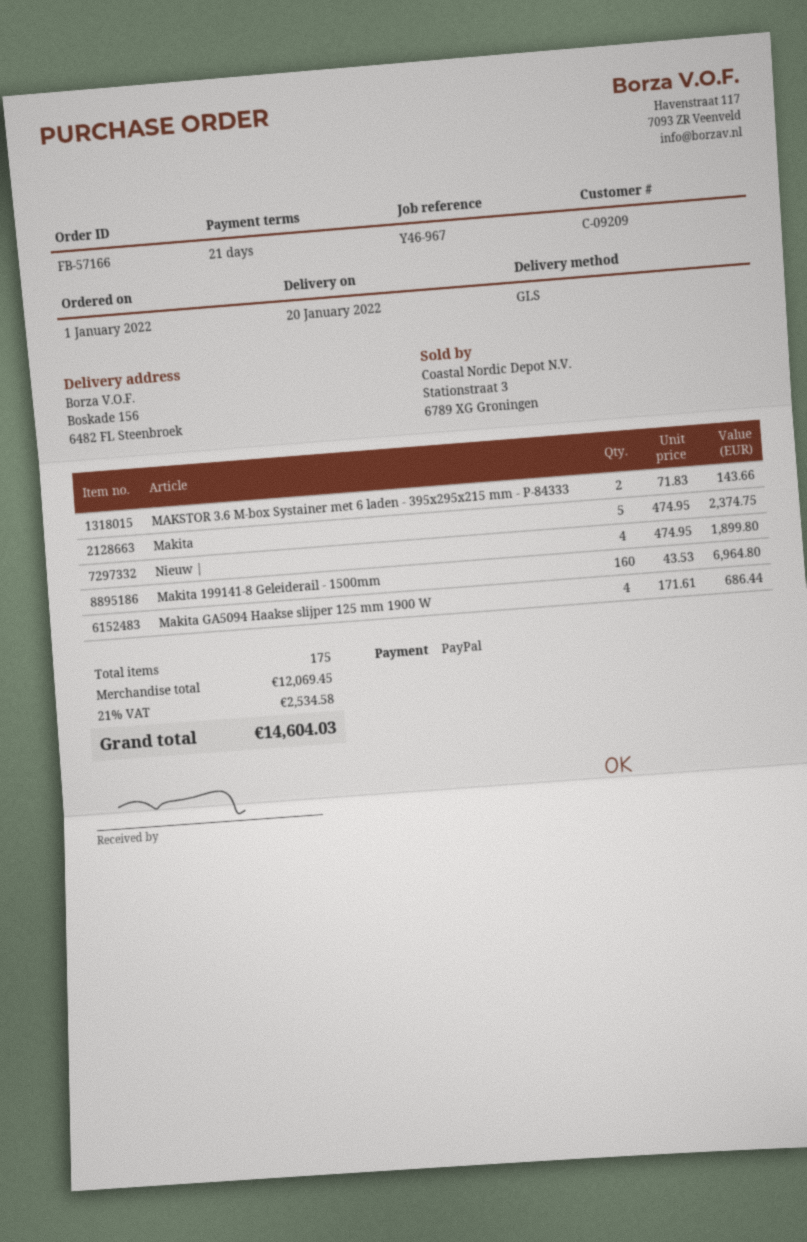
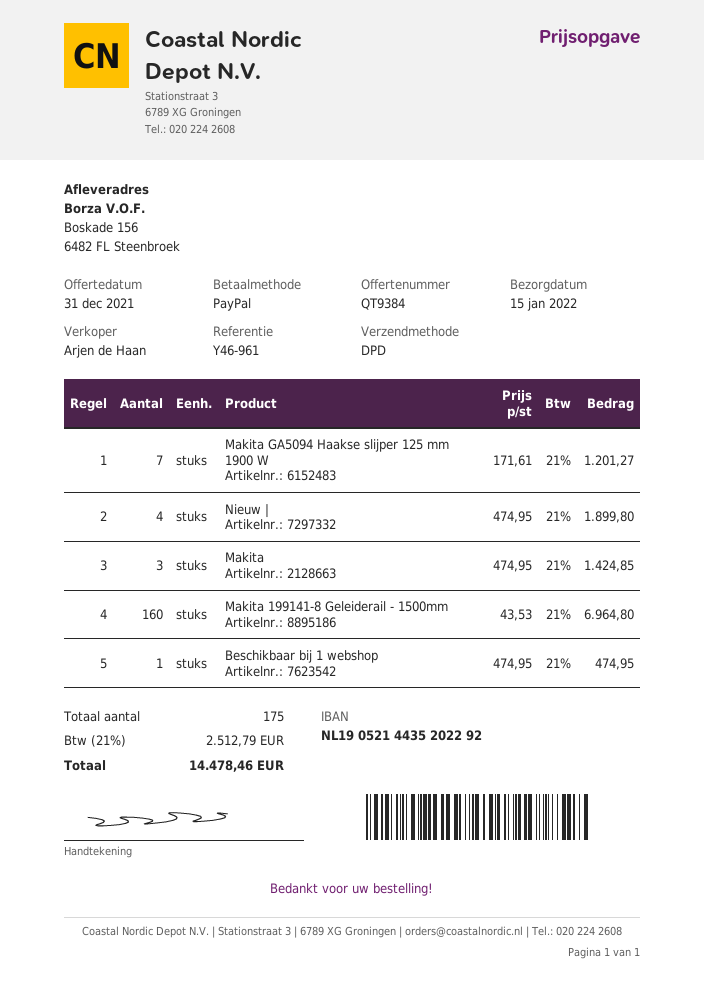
delivery date: 2022-01-20 -> 2022-01-15
reference: Y46-967 -> Y46-961
shipping method: GLS -> DPD
MAKSTOR 3.6 M-box Systainer met 6 laden - 395x295x215 mm - P-84333: 2 x 71.83 = 143.66 -> none
Makita: 5 x 474.95 = 2374.75 -> 3 x 474.95 = 1424.85
Makita GA5094 Haakse slijper 125 mm 1900 W: 4 x 171.61 = 686.44 -> 7 x 171.61 = 1201.27
Beschikbaar bij 1 webshop: none -> 1 x 474.95 = 474.95
tax: 21% = 2534.58 -> 21% = 2512.79
total: 14604.03 -> 14478.46

